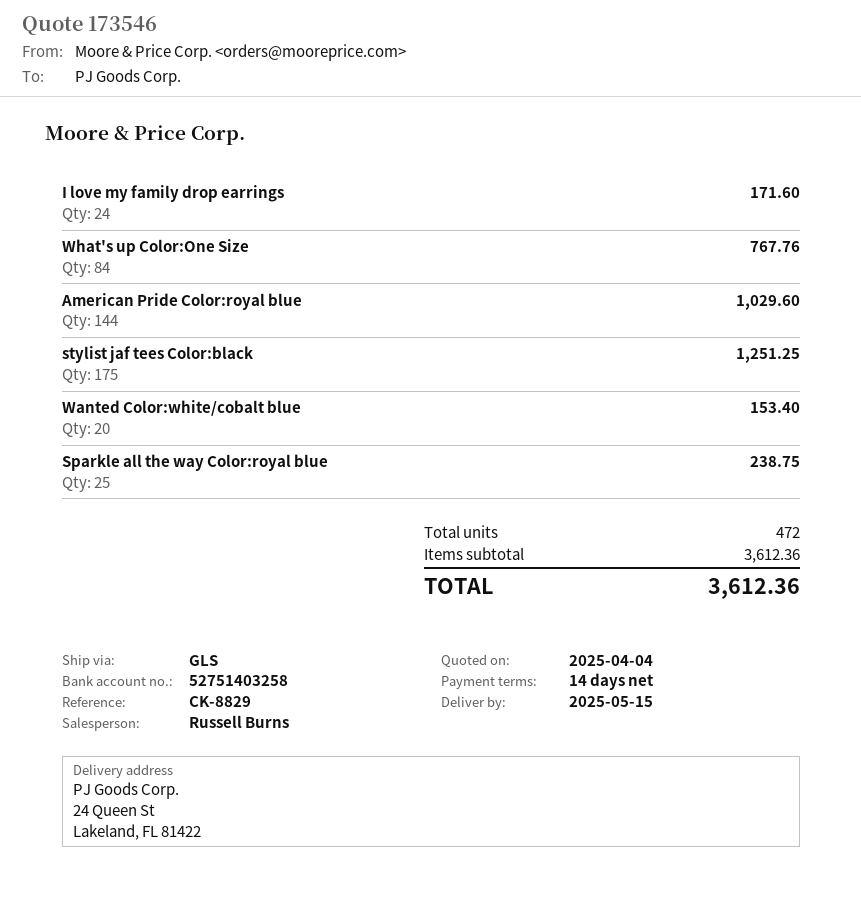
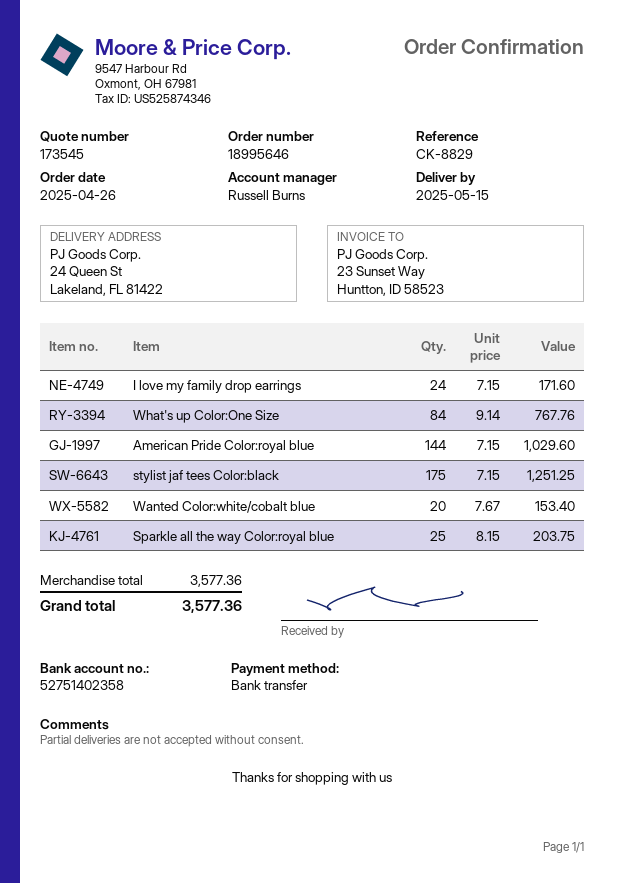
quote number: 173546 -> 173545
bank account: 52751403258 -> 52751402358
Sparkle all the way Color:royal blue: 25 for 238.75 -> 25 for 203.75
subtotal: 3612.36 -> 3577.36
total: 3612.36 -> 3577.36

